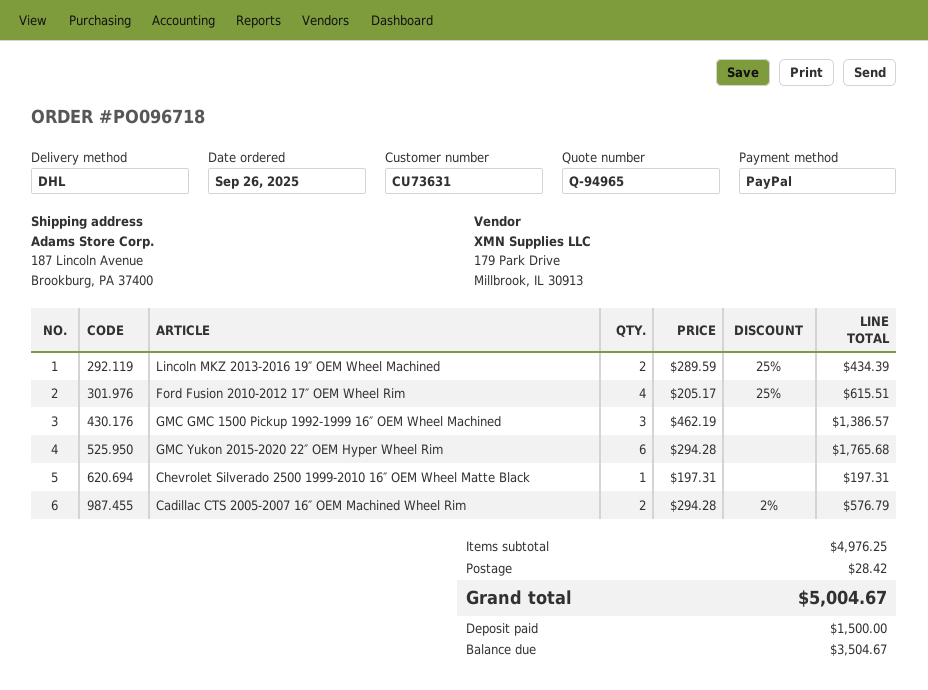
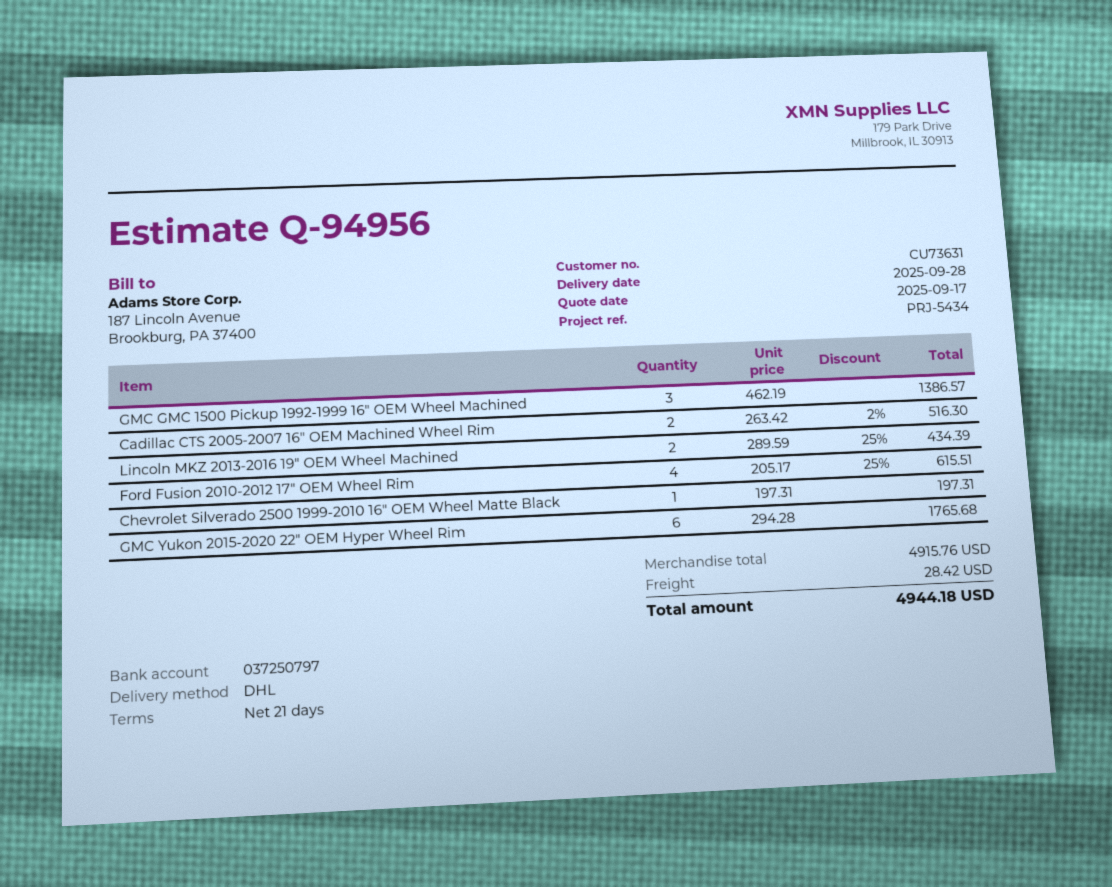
quote number: Q-94965 -> Q-94956
Cadillac CTS 2005-2007 16″ OEM Machined Wheel Rim: 2 x 294.28 - 2% = 576.79 -> 2 x 263.42 - 2% = 516.30
subtotal: 4976.25 -> 4915.76
total: 5004.67 -> 4944.18

